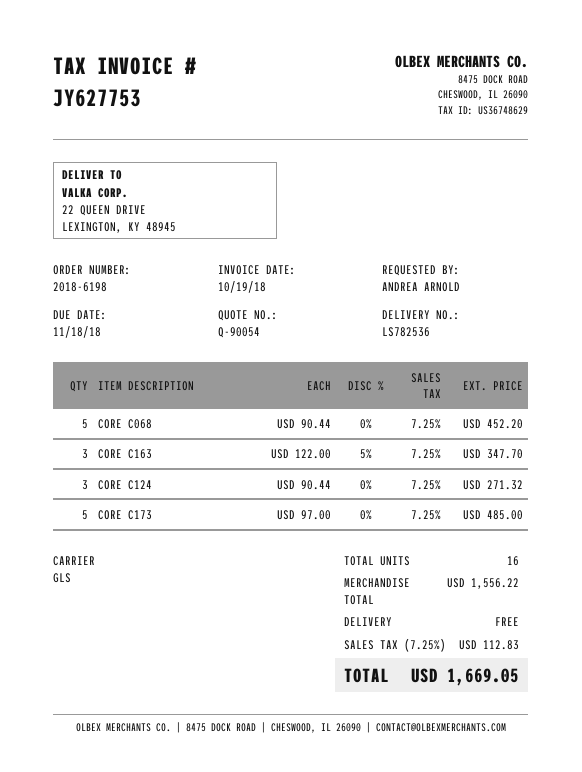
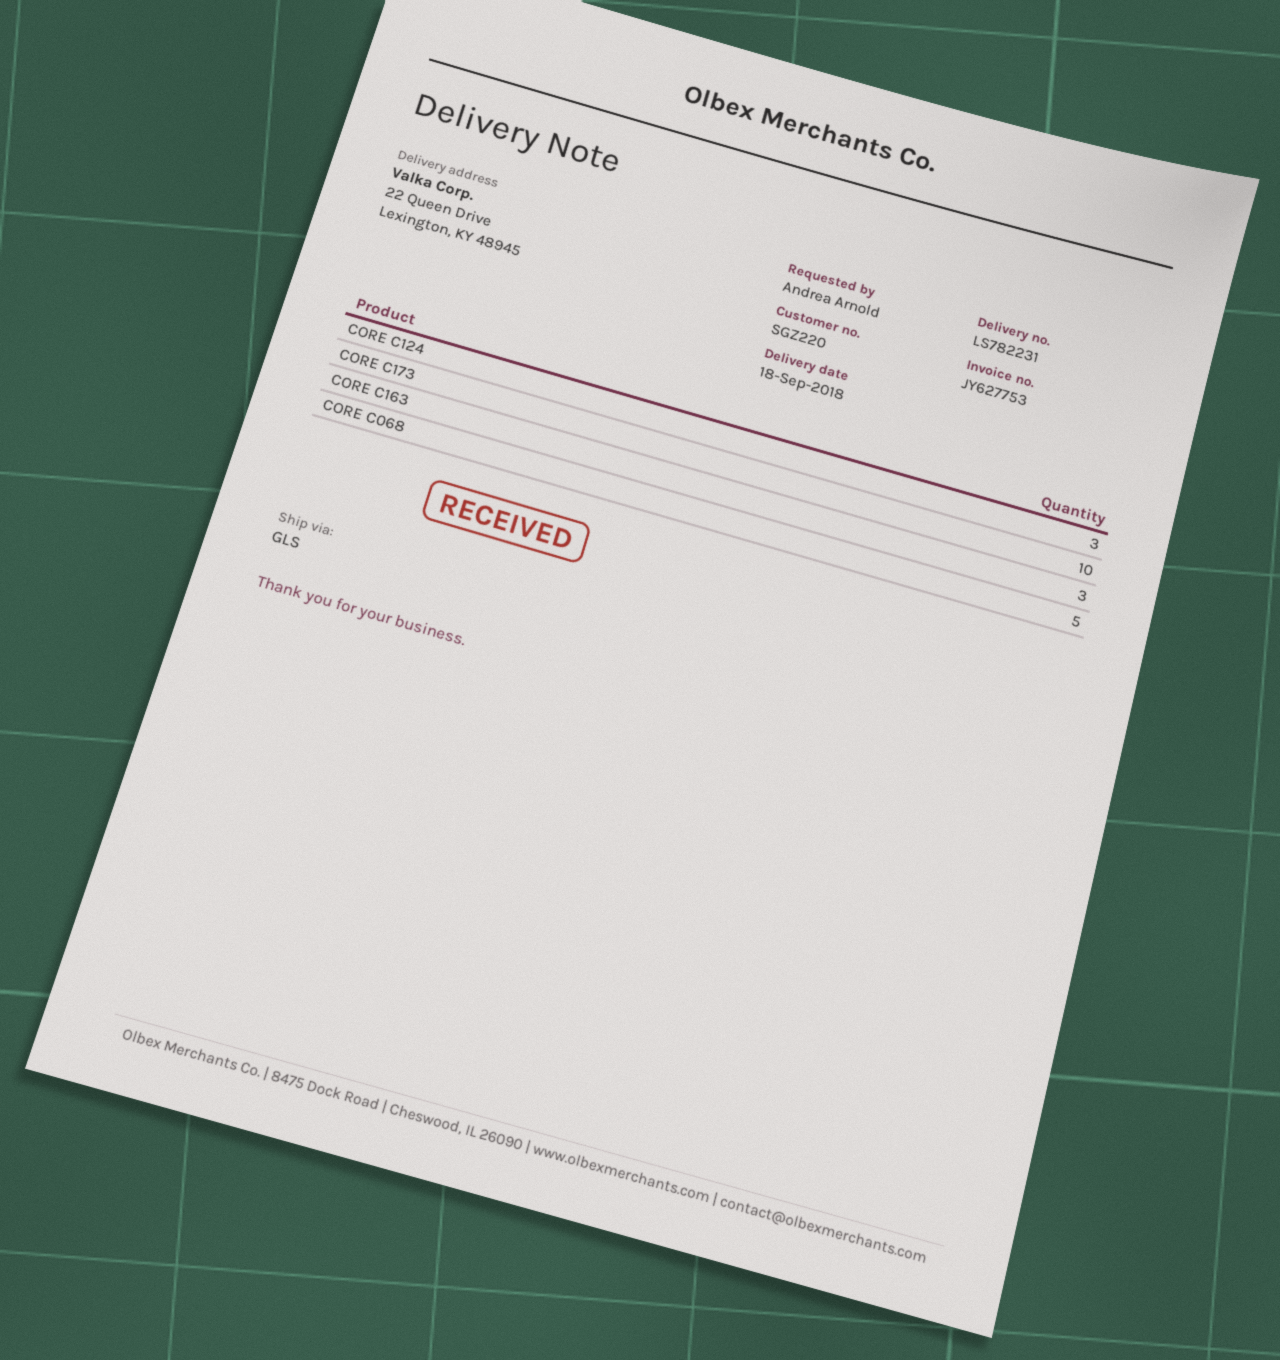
delivery note number: LS782536 -> LS782231
CORE C173: 5 -> 10

